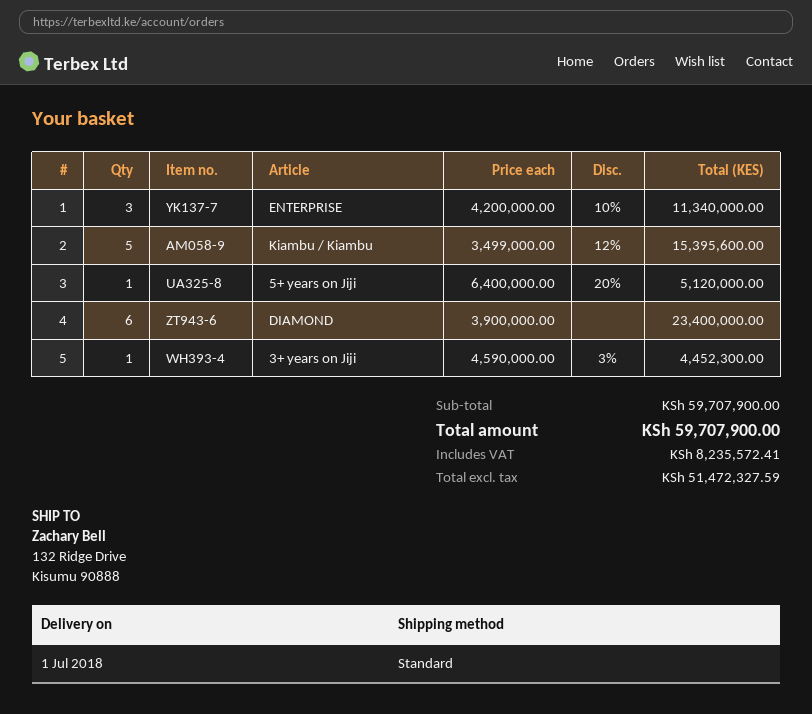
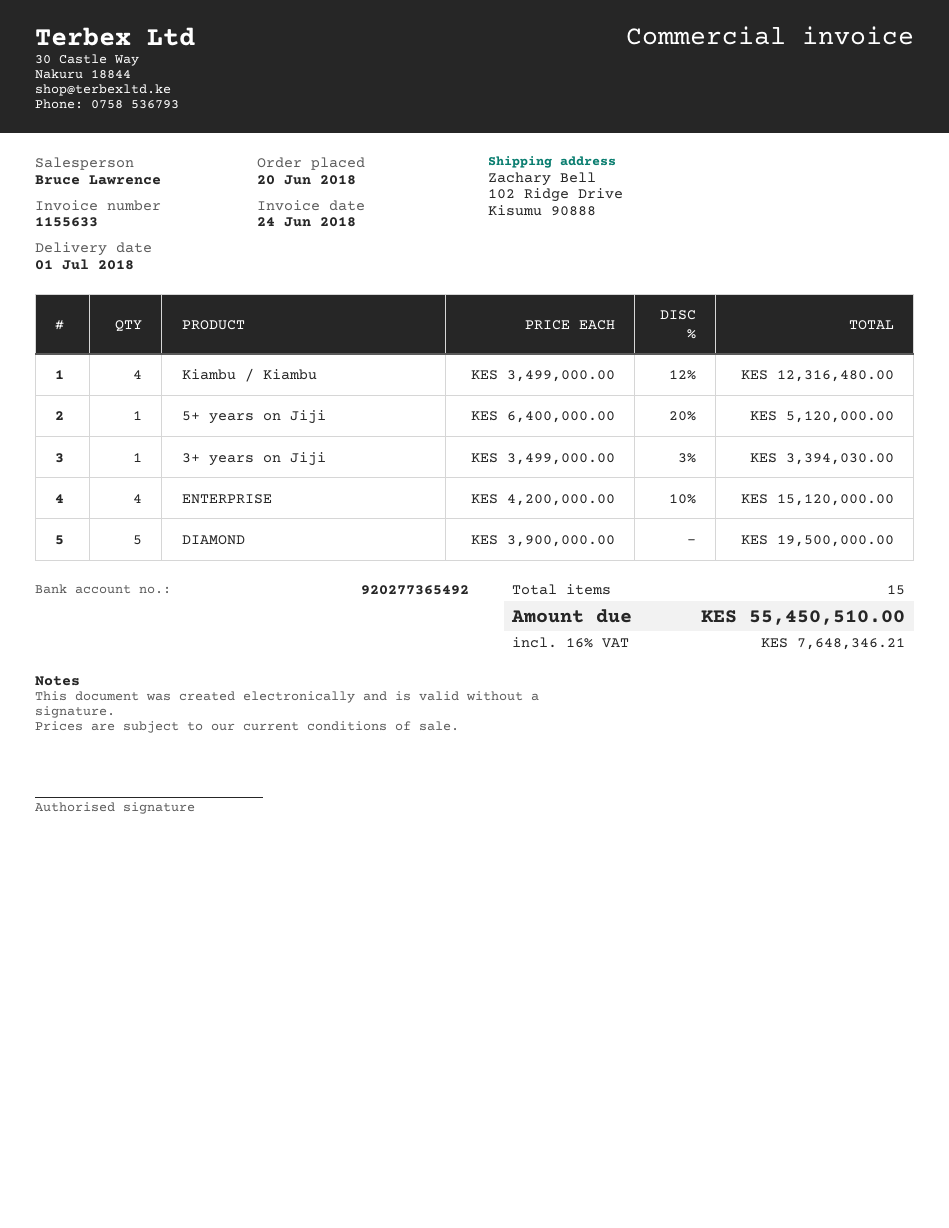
ship to: 132 Ridge Drive, Kisumu 90888 -> 102 Ridge Drive, Kisumu 90888
ENTERPRISE: 3 x 4200000.00 - 10% = 11340000.00 -> 4 x 4200000.00 - 10% = 15120000.00
Kiambu / Kiambu: 5 x 3499000.00 - 12% = 15395600.00 -> 4 x 3499000.00 - 12% = 12316480.00
DIAMOND: 6 x 3900000.00 = 23400000.00 -> 5 x 3900000.00 = 19500000.00
3+ years on Jiji: 1 x 4590000.00 - 3% = 4452300.00 -> 1 x 3499000.00 - 3% = 3394030.00
tax: 8235572.41 -> 7648346.21
total: 59707900.00 -> 55450510.00

